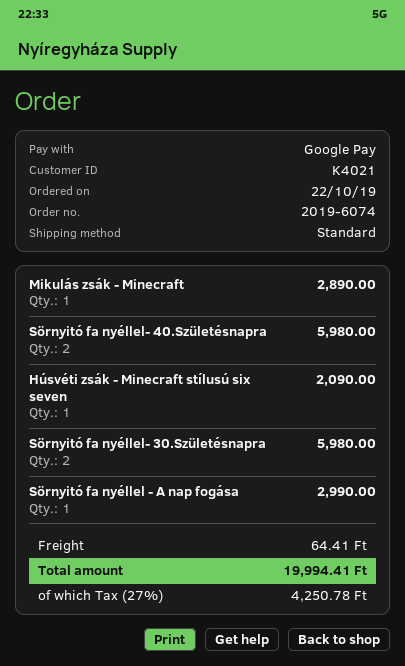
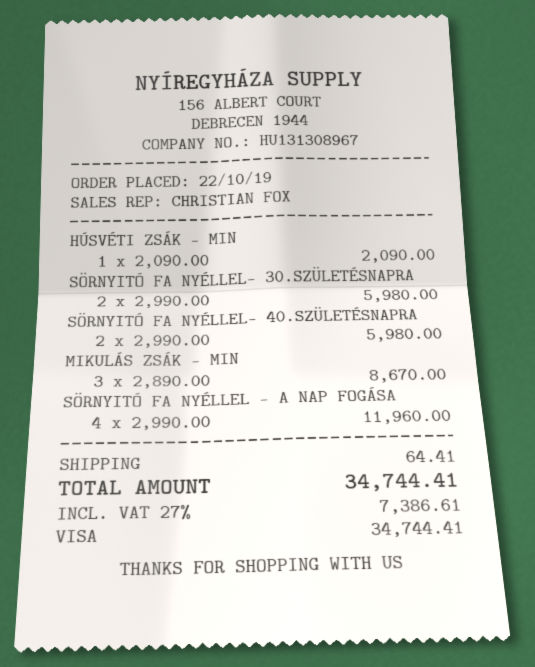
payment method: Google Pay -> Visa
Mikulás zsák - Minecraft: 1 for 2890.00 -> 3 for 8670.00
Sörnyitó fa nyéllel - A nap fogása: 1 for 2990.00 -> 4 for 11960.00
tax: 27% = 4250.78 -> 27% = 7386.61
total: 19994.41 -> 34744.41

